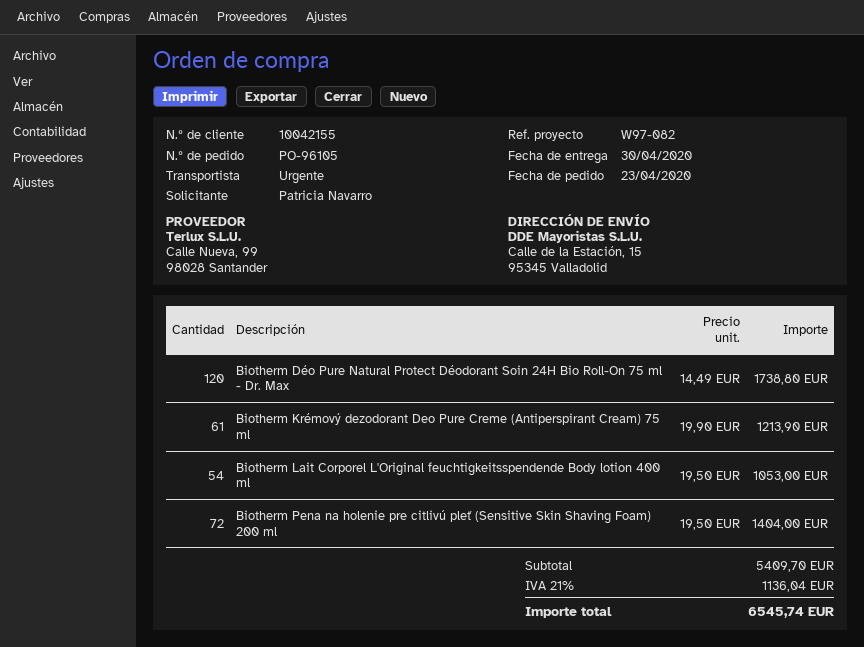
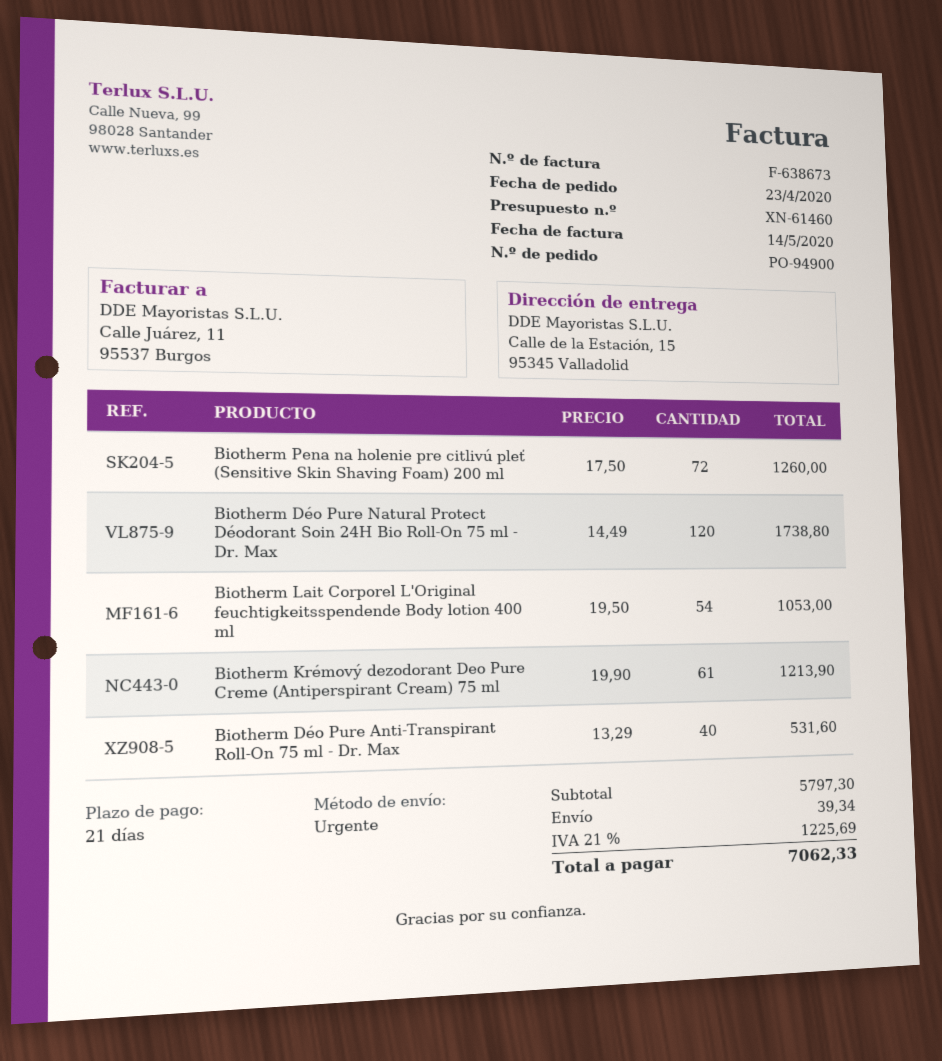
order number: PO-96105 -> PO-94900
Biotherm Pena na holenie pre citlivú pleť (Sensitive Skin Shaving Foam) 200 ml: 72 x 19.50 = 1404.00 -> 72 x 17.50 = 1260.00
Biotherm Déo Pure Anti-Transpirant Roll-On 75 ml - Dr. Max: none -> 40 x 13.29 = 531.60
subtotal: 5409.70 -> 5797.30
shipping: none -> 39.34
tax: 21% = 1136.04 -> 21% = 1225.69
total: 6545.74 -> 7062.33

